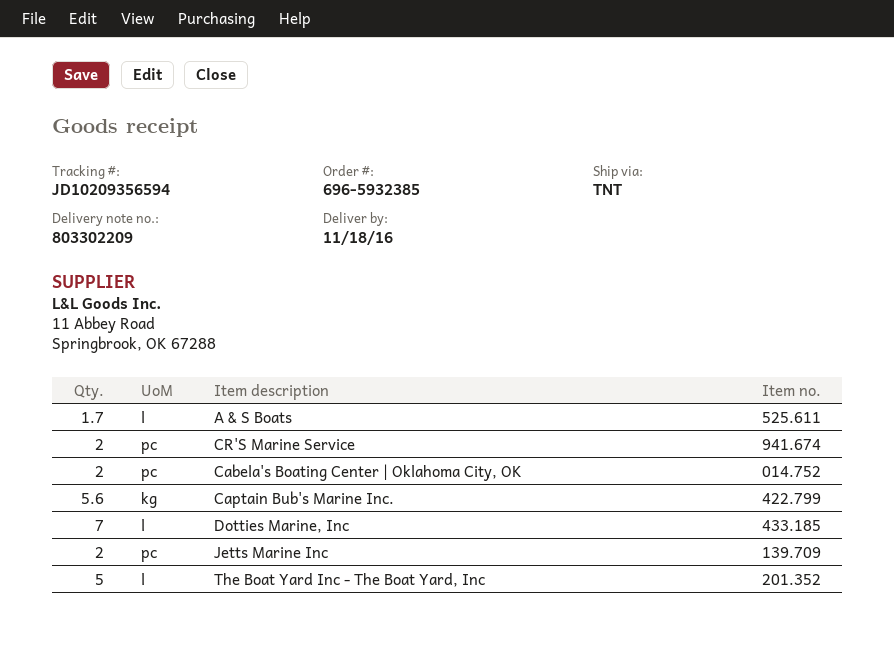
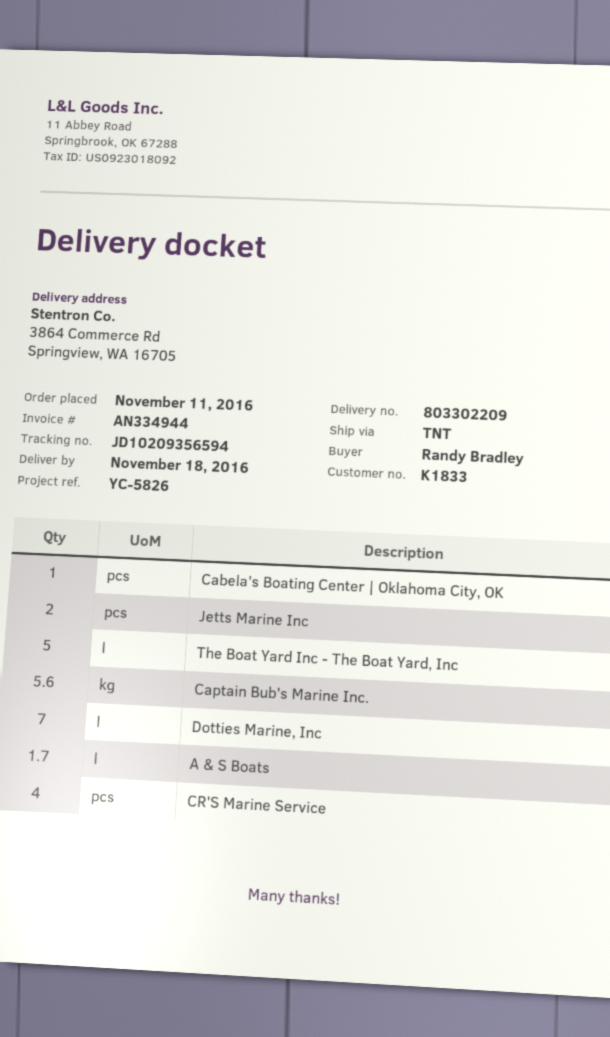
CR'S Marine Service: 2 -> 4
Cabela's Boating Center | Oklahoma City, OK: 2 -> 1

